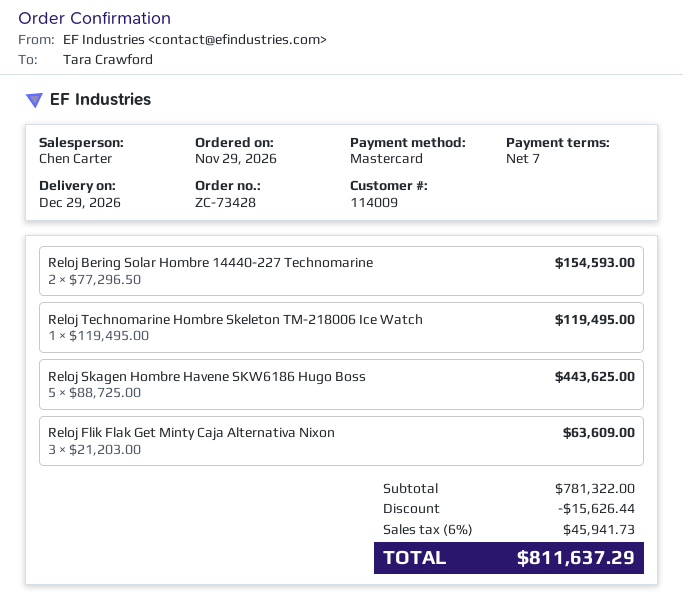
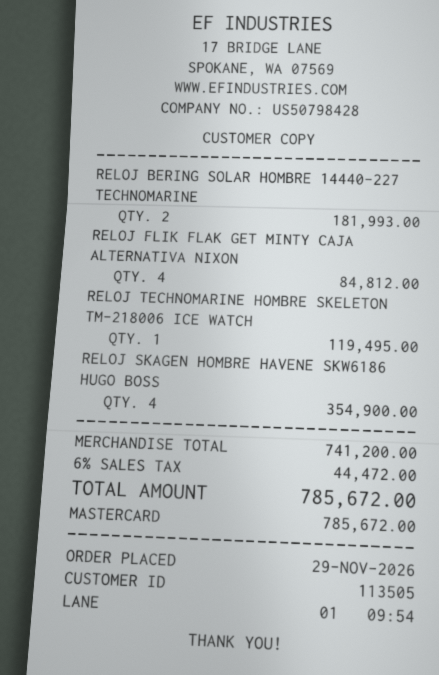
customer number: 114009 -> 113505
Reloj Bering Solar Hombre 14440-227 Technomarine: 2 for 154593.00 -> 2 for 181993.00
Reloj Skagen Hombre Havene SKW6186 Hugo Boss: 5 for 443625.00 -> 4 for 354900.00
Reloj Flik Flak Get Minty Caja Alternativa Nixon: 3 for 63609.00 -> 4 for 84812.00
subtotal: 781322.00 -> 741200.00
discount: 15626.44 -> none
tax: 6% = 45941.73 -> 6% = 44472.00
total: 811637.29 -> 785672.00

